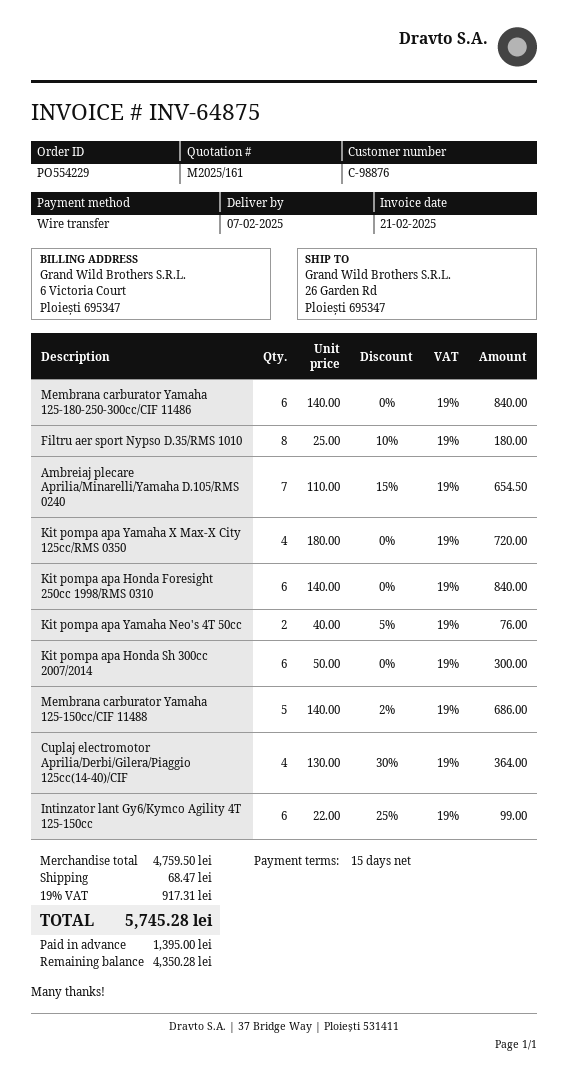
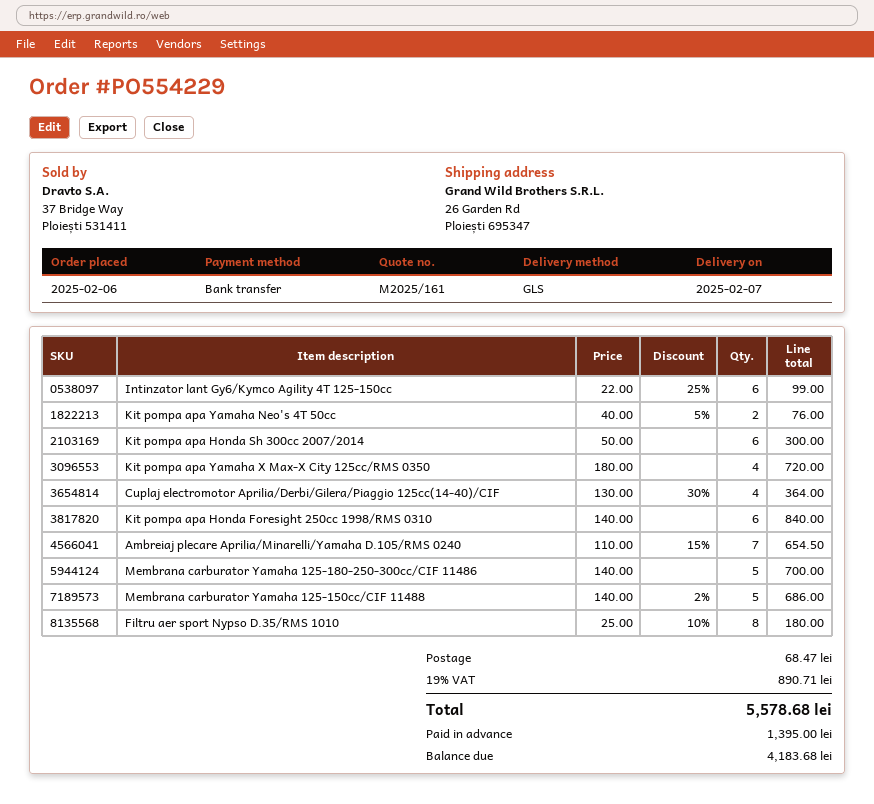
Membrana carburator Yamaha 125-180-250-300cc/CIF 11486: 6 x 140.00 = 840.00 -> 5 x 140.00 = 700.00
tax: 19% = 917.31 -> 19% = 890.71
total: 5745.28 -> 5578.68
balance: 4350.28 -> 4183.68

